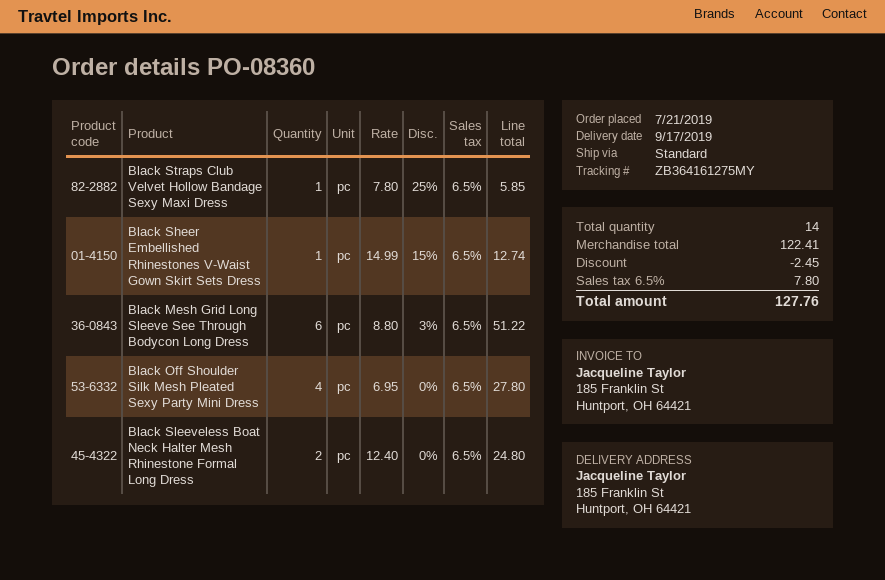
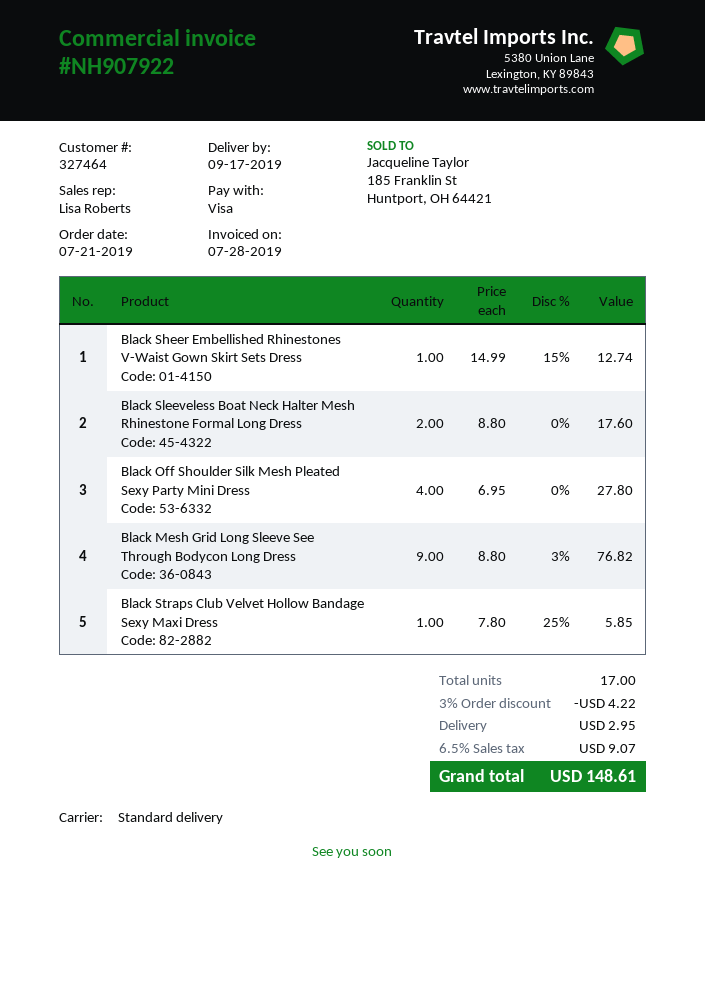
Black Mesh Grid Long Sleeve See Through Bodycon Long Dress: 6 x 8.80 - 3% = 51.22 -> 9 x 8.80 - 3% = 76.82
Black Sleeveless Boat Neck Halter Mesh Rhinestone Formal Long Dress: 2 x 12.40 = 24.80 -> 2 x 8.80 = 17.60
total quantity: 14 -> 17
discount: 2.45 -> 4.22
shipping: none -> 2.95
tax: 6.5% = 7.80 -> 6.5% = 9.07
total: 127.76 -> 148.61

